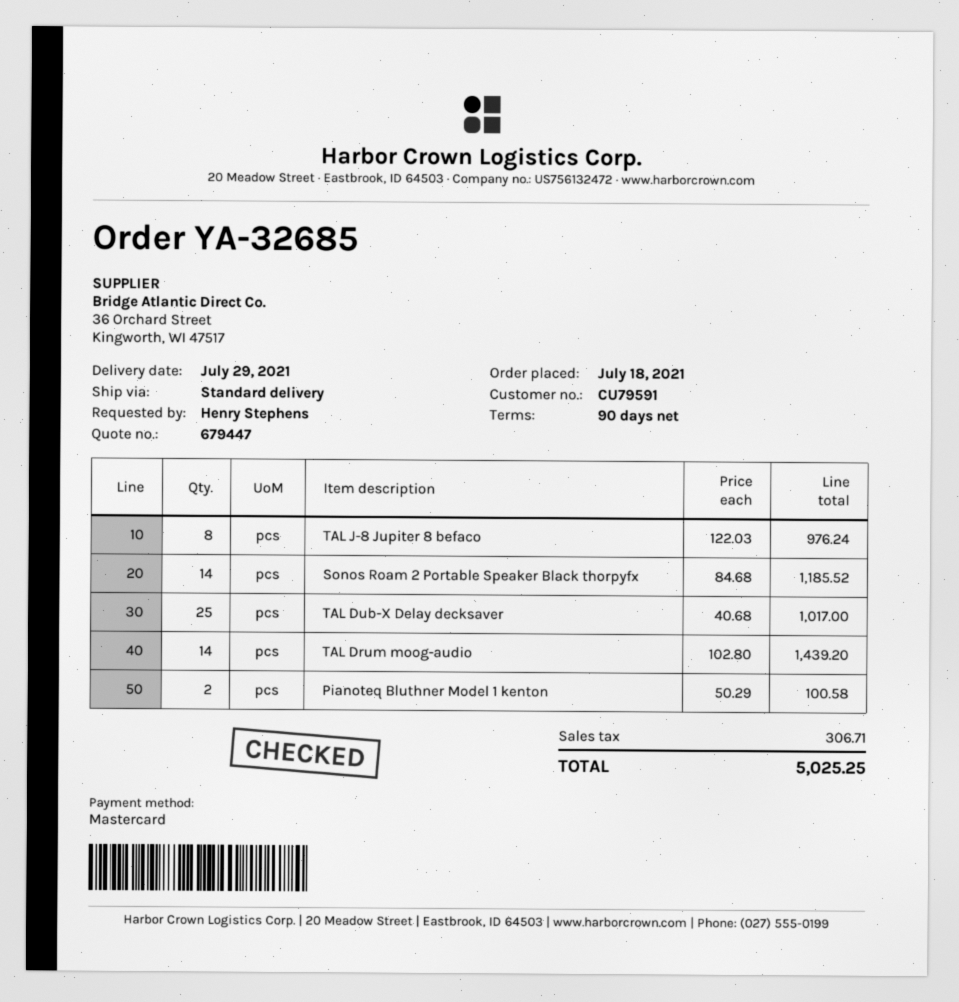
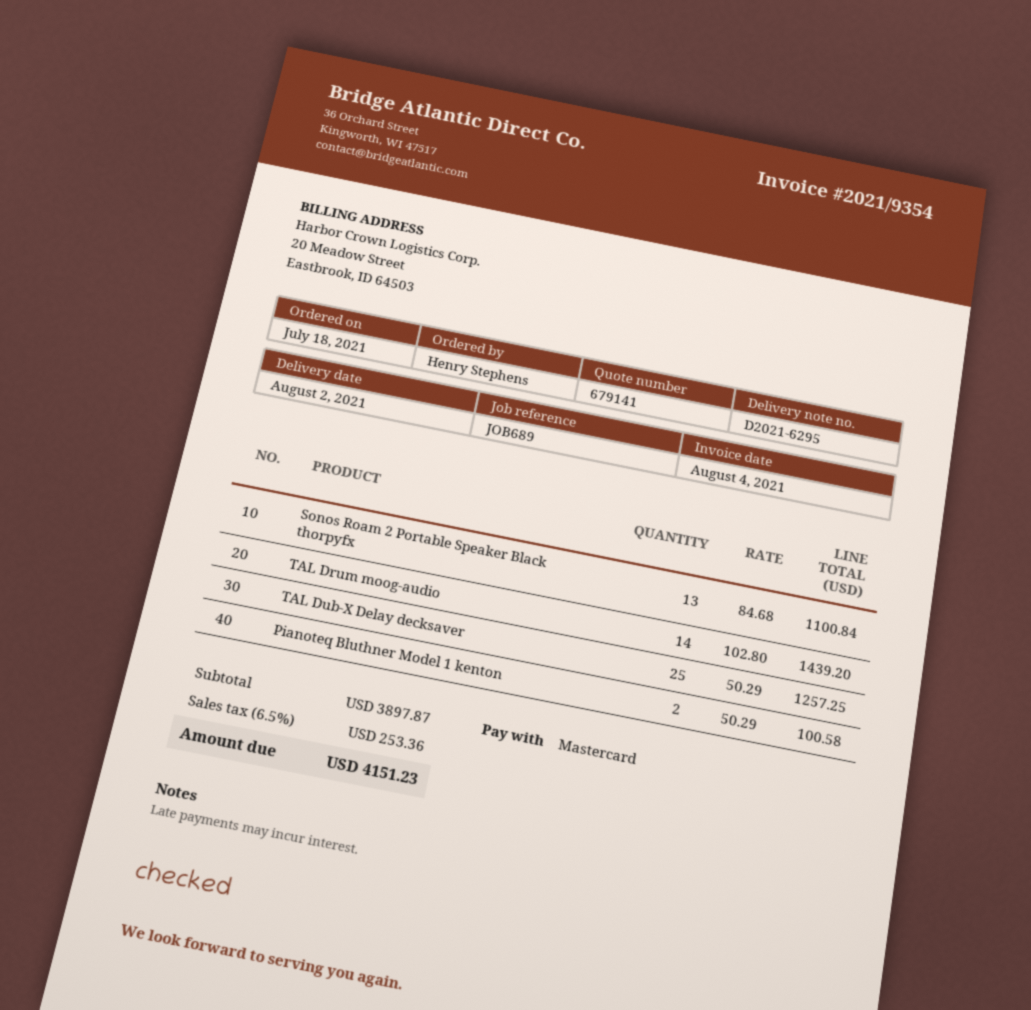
quote number: 679447 -> 679141
delivery date: 2021-07-29 -> 2021-08-02
TAL J-8 Jupiter 8 befaco: 8 x 122.03 = 976.24 -> none
Sonos Roam 2 Portable Speaker Black thorpyfx: 14 x 84.68 = 1185.52 -> 13 x 84.68 = 1100.84
TAL Dub-X Delay decksaver: 25 x 40.68 = 1017.00 -> 25 x 50.29 = 1257.25
tax: 306.71 -> 253.36
total: 5025.25 -> 4151.23

